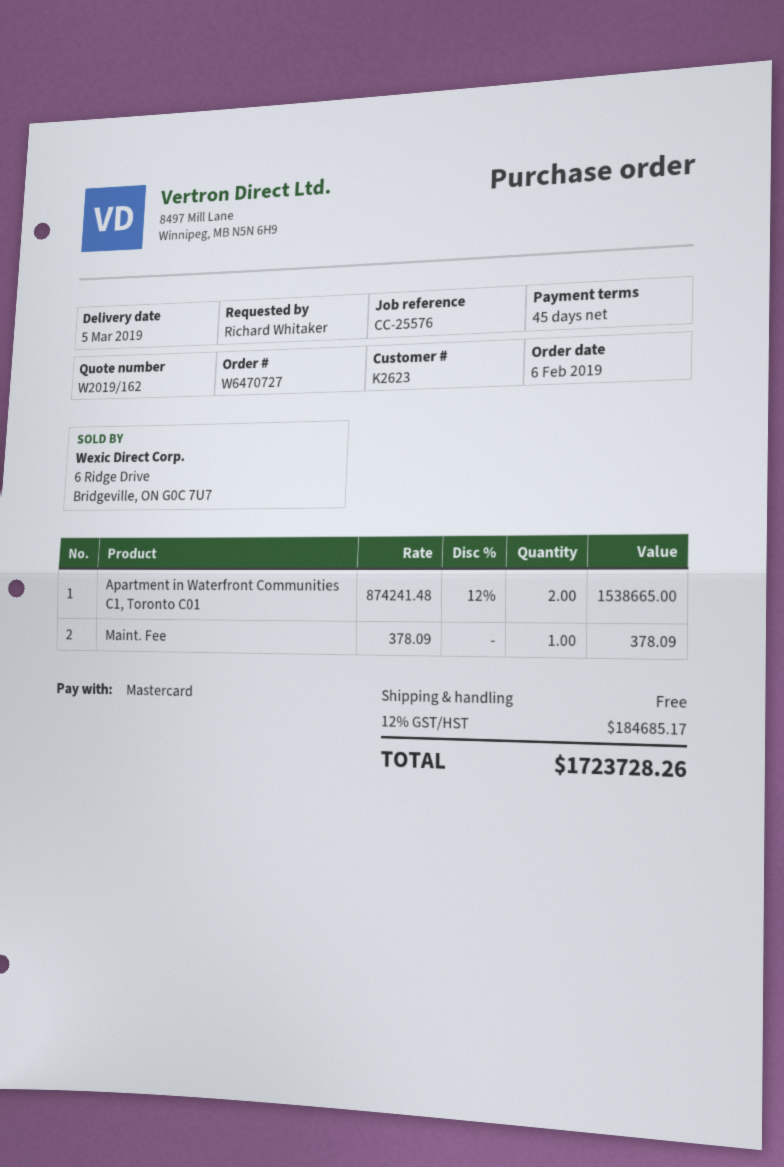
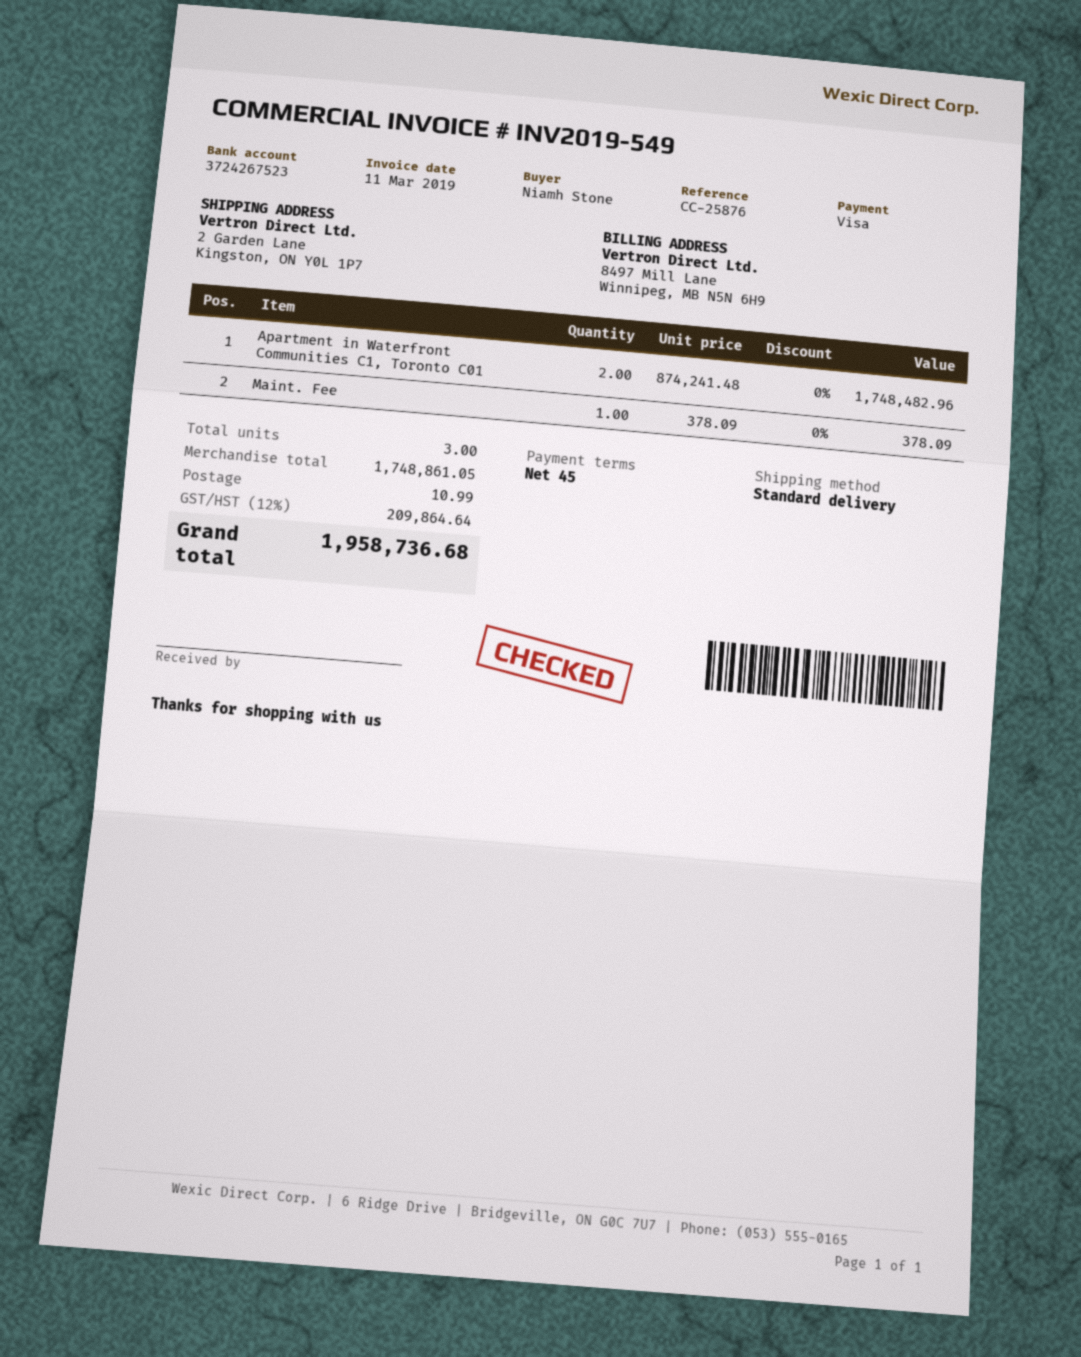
reference: CC-25576 -> CC-25876
ordered by: Richard Whitaker -> Niamh Stone
payment method: Mastercard -> Visa
Apartment in Waterfront Communities C1, Toronto C01: 2 x 874241.48 - 12% = 1538665.00 -> 2 x 874241.48 = 1748482.96
shipping: 0.00 -> 10.99
tax: 12% = 184685.17 -> 12% = 209864.64
total: 1723728.26 -> 1958736.68

